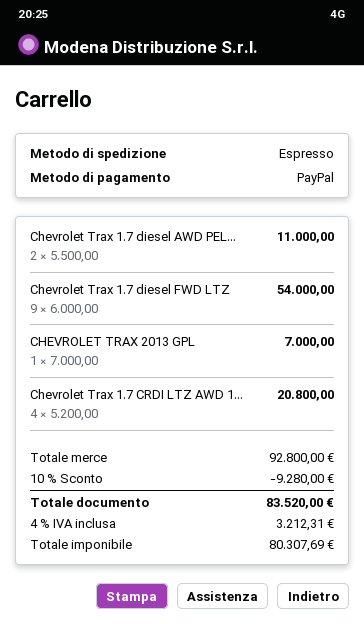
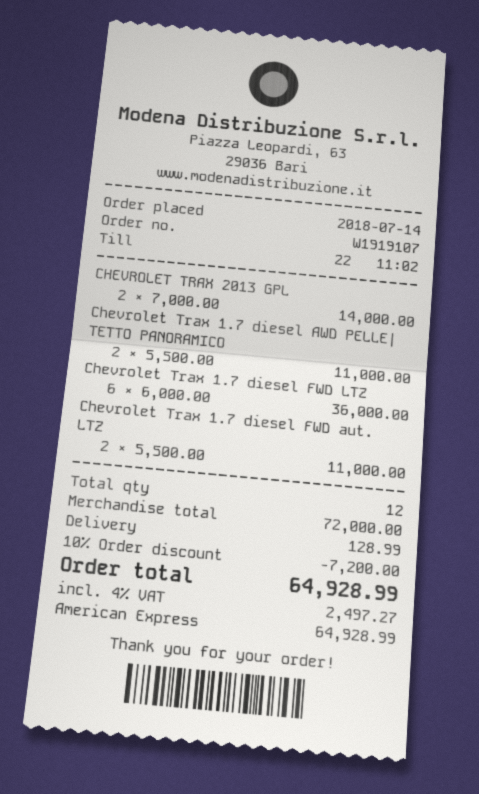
payment method: PayPal -> American Express
Chevrolet Trax 1.7 diesel FWD LTZ: 9 x 6000.00 = 54000.00 -> 6 x 6000.00 = 36000.00
CHEVROLET TRAX 2013 GPL: 1 x 7000.00 = 7000.00 -> 2 x 7000.00 = 14000.00
Chevrolet Trax 1.7 CRDI LTZ AWD 1...: 4 x 5200.00 = 20800.00 -> none
Chevrolet Trax 1.7 diesel FWD aut. LTZ: none -> 2 x 5500.00 = 11000.00
subtotal: 92800.00 -> 72000.00
discount: 10% = 9280.00 -> 10% = 7200.00
shipping: none -> 128.99
tax: 4% = 3212.31 -> 4% = 2497.27
total: 83520.00 -> 64928.99

